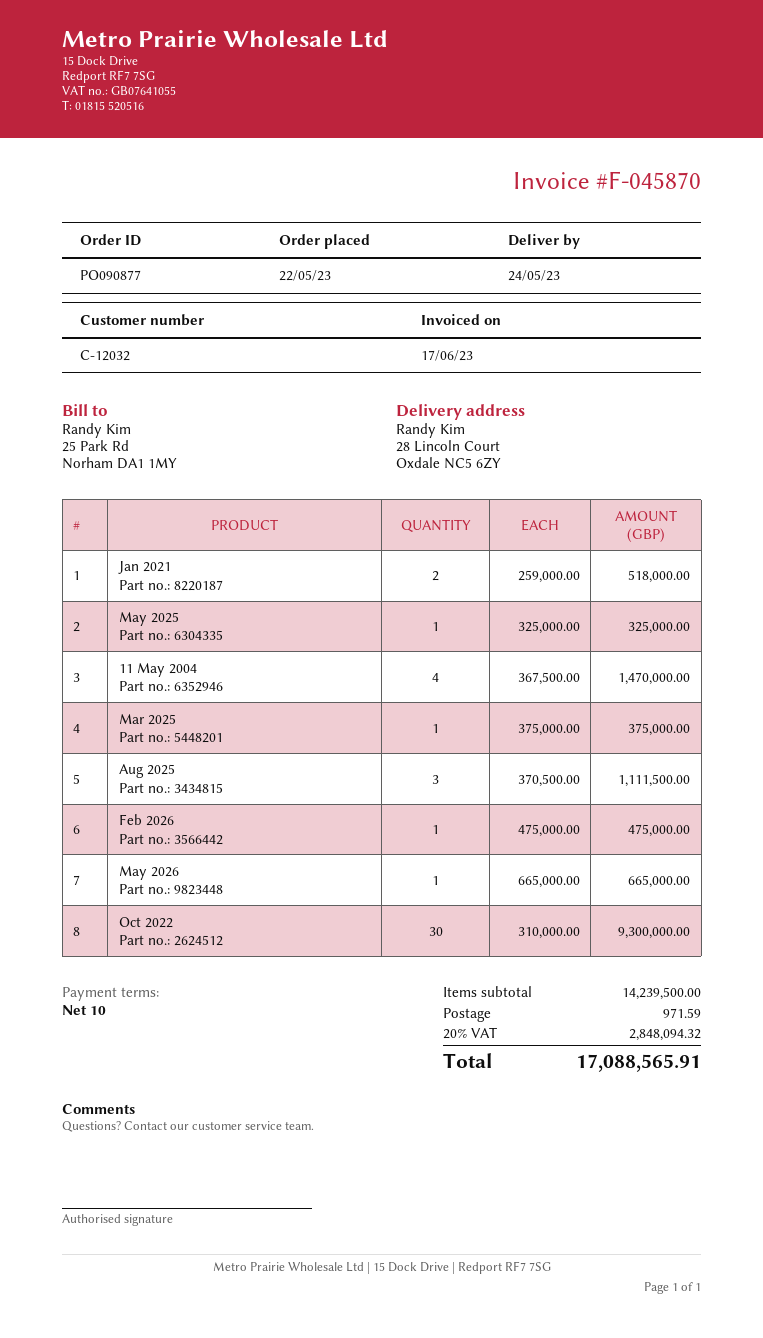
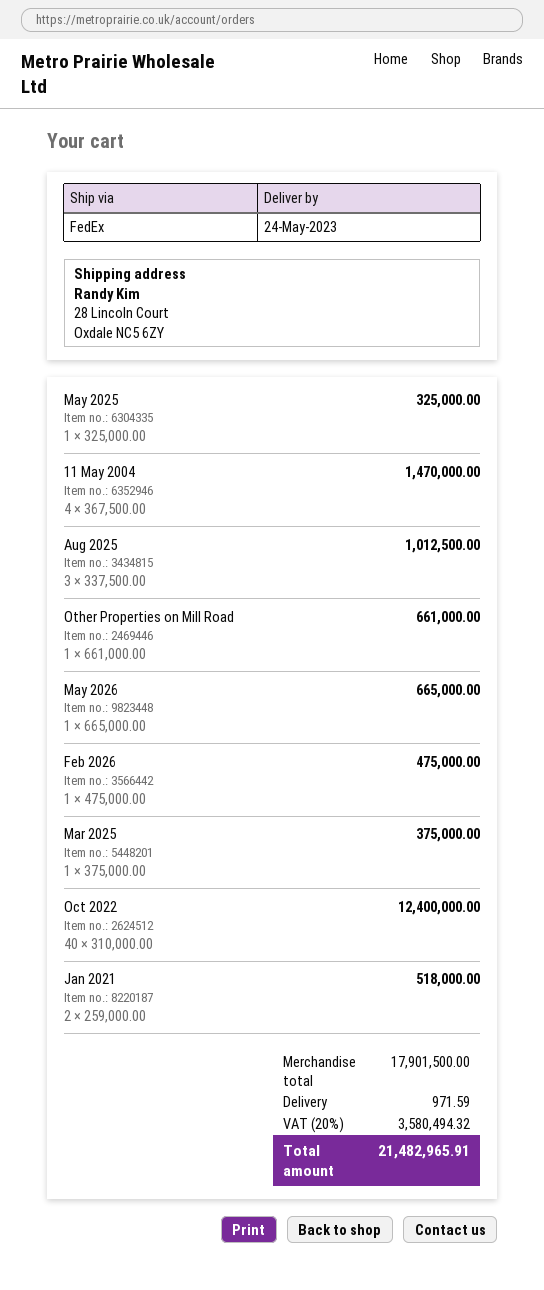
Aug 2025: 3 x 370500.00 = 1111500.00 -> 3 x 337500.00 = 1012500.00
Oct 2022: 30 x 310000.00 = 9300000.00 -> 40 x 310000.00 = 12400000.00
Other Properties on Mill Road: none -> 1 x 661000.00 = 661000.00
subtotal: 14239500.00 -> 17901500.00
tax: 20% = 2848094.32 -> 20% = 3580494.32
total: 17088565.91 -> 21482965.91

